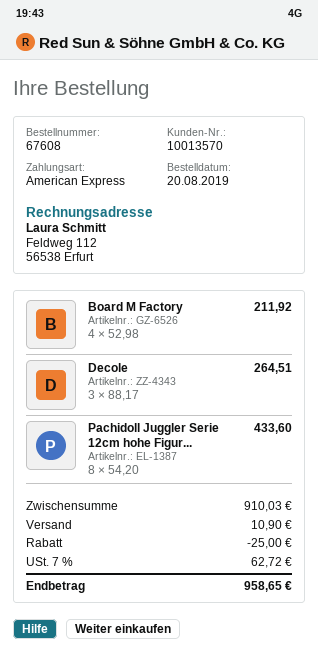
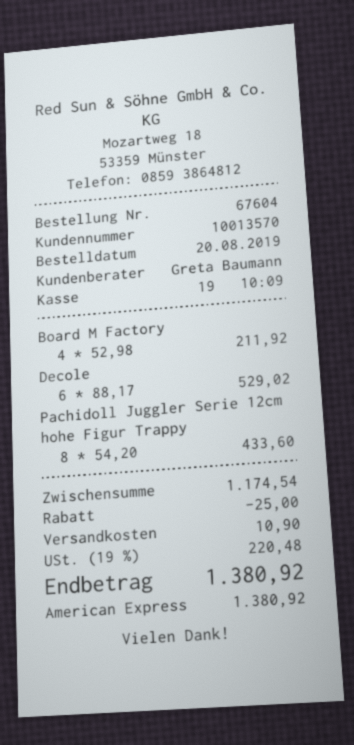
order number: 67608 -> 67604
Decole: 3 x 88.17 = 264.51 -> 6 x 88.17 = 529.02
subtotal: 910.03 -> 1174.54
tax: 7% = 62.72 -> 19% = 220.48
total: 958.65 -> 1380.92

